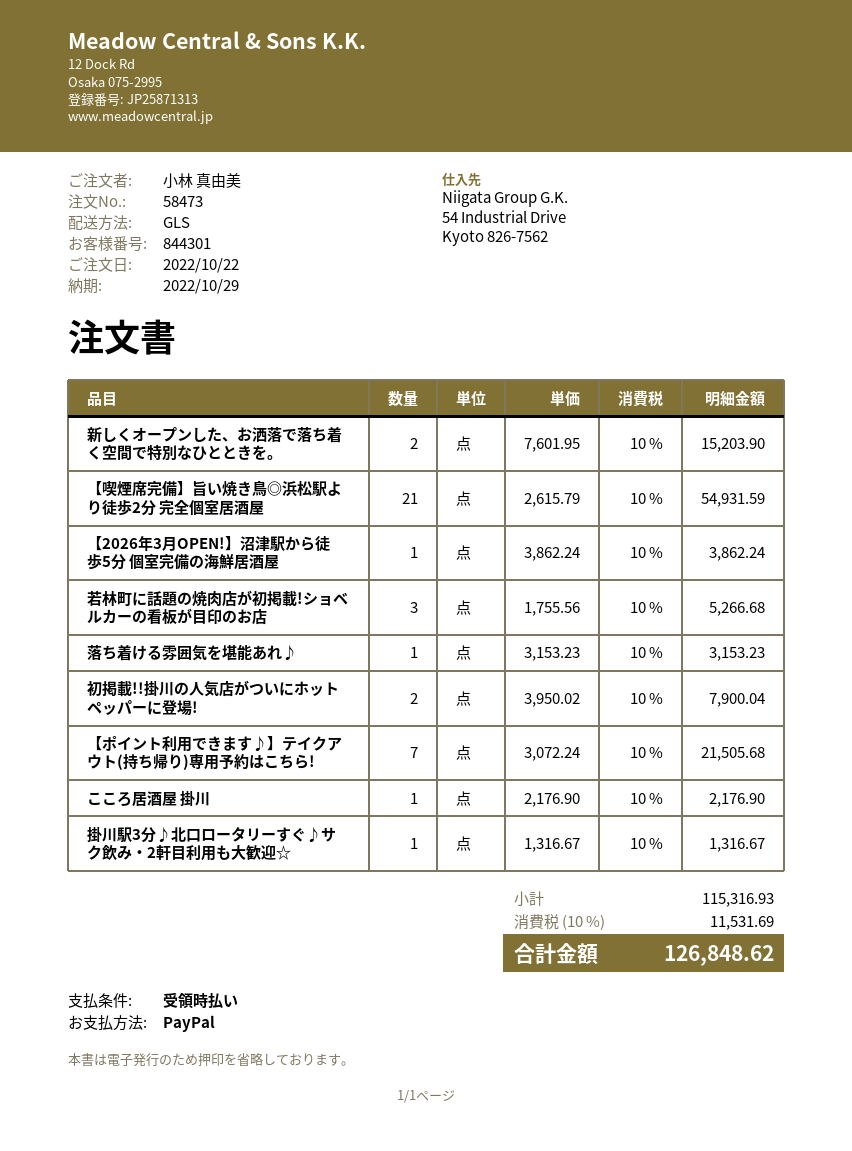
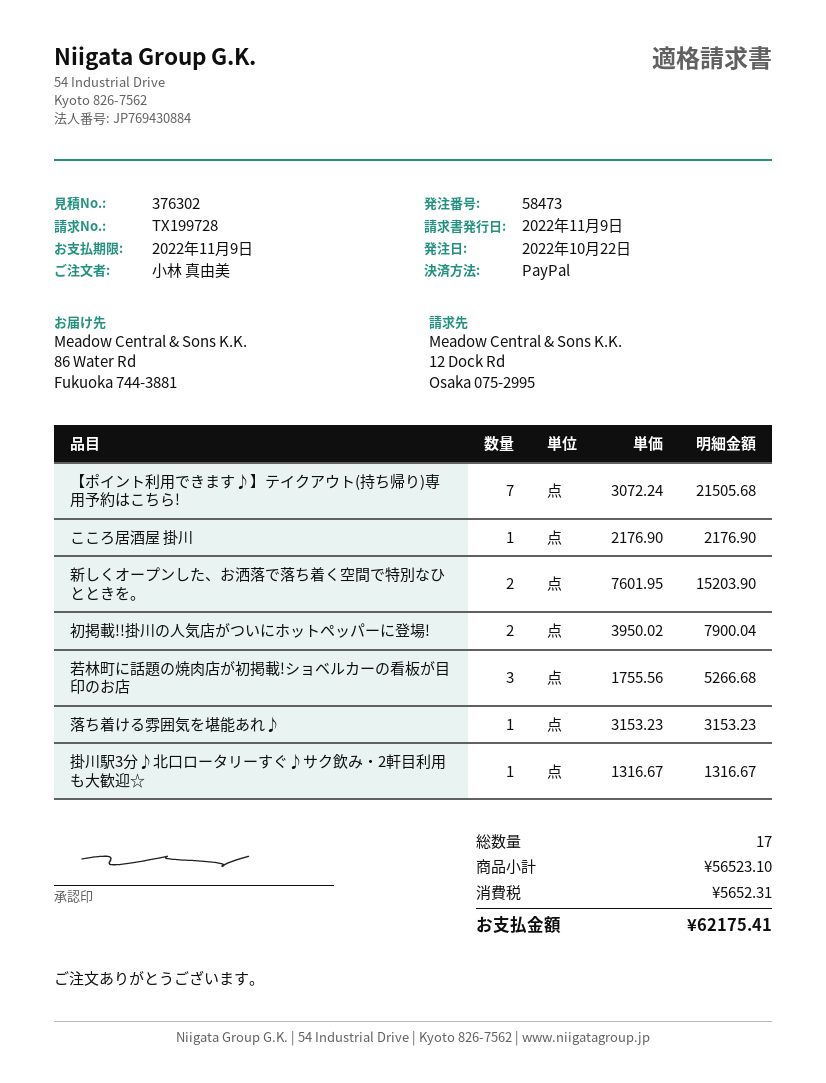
【喫煙席完備】旨い焼き鳥◎浜松駅より徒歩2分 完全個室居酒屋: 21 x 2615.79 = 54931.59 -> none
【2026年3月OPEN!】沼津駅から徒歩5分 個室完備の海鮮居酒屋: 1 x 3862.24 = 3862.24 -> none
subtotal: 115316.93 -> 56523.10
tax: 11531.69 -> 5652.31
total: 126848.62 -> 62175.41

